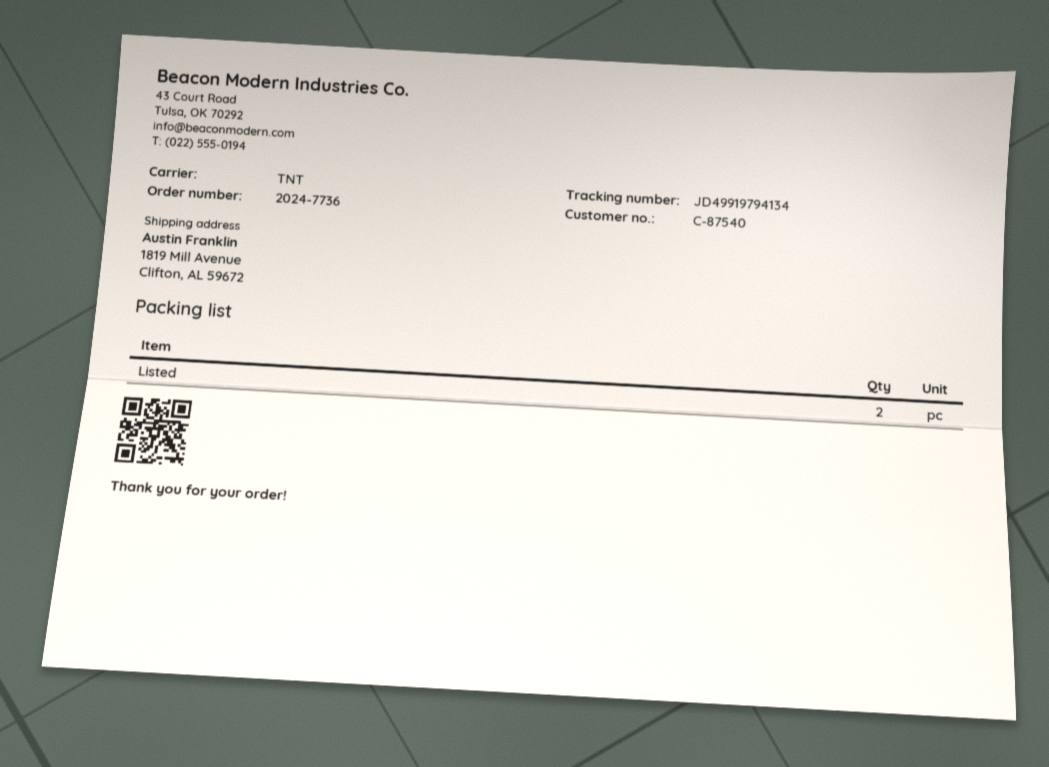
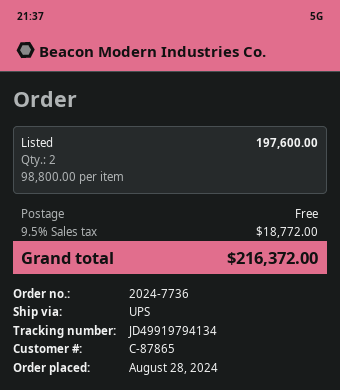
customer number: C-87540 -> C-87865
shipping method: TNT -> UPS

